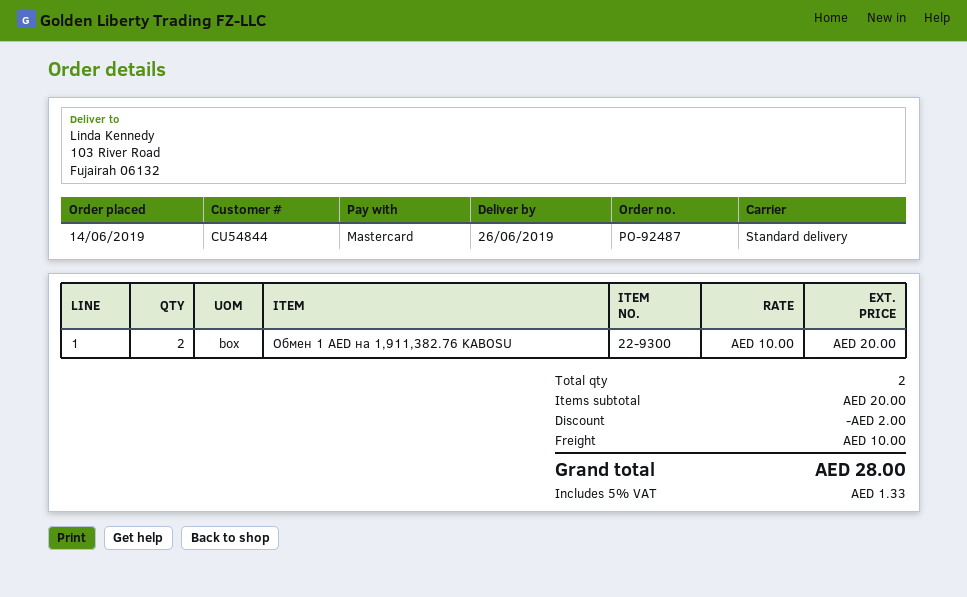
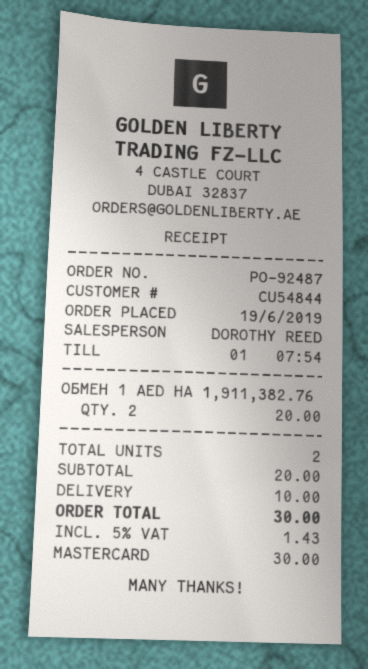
order date: 2019-06-14 -> 2019-06-19
discount: 2.00 -> none
tax: 5% = 1.33 -> 5% = 1.43
total: 28.00 -> 30.00

